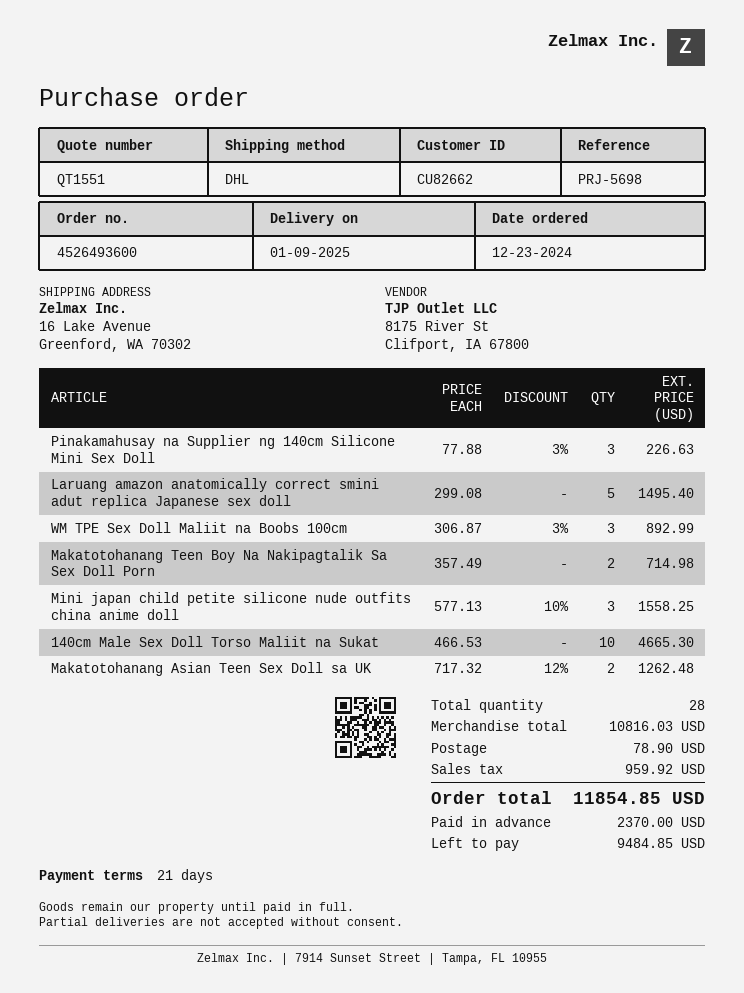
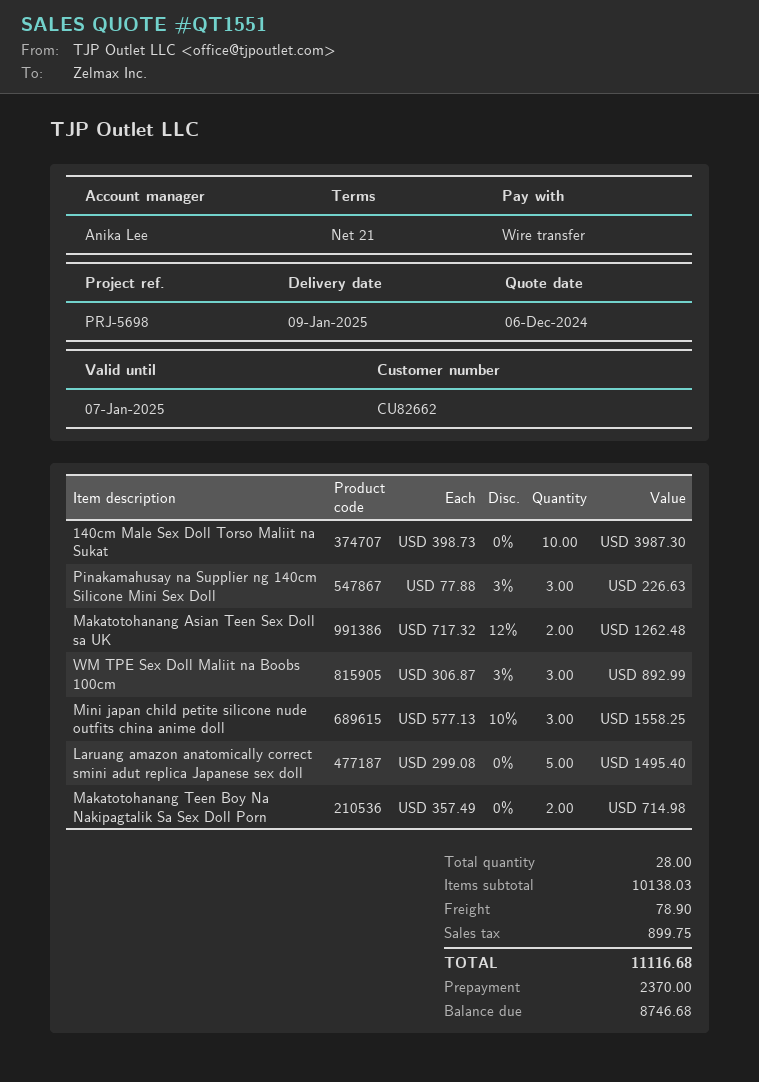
140cm Male Sex Doll Torso Maliit na Sukat: 10 x 466.53 = 4665.30 -> 10 x 398.73 = 3987.30
subtotal: 10816.03 -> 10138.03
tax: 959.92 -> 899.75
total: 11854.85 -> 11116.68
balance: 9484.85 -> 8746.68

